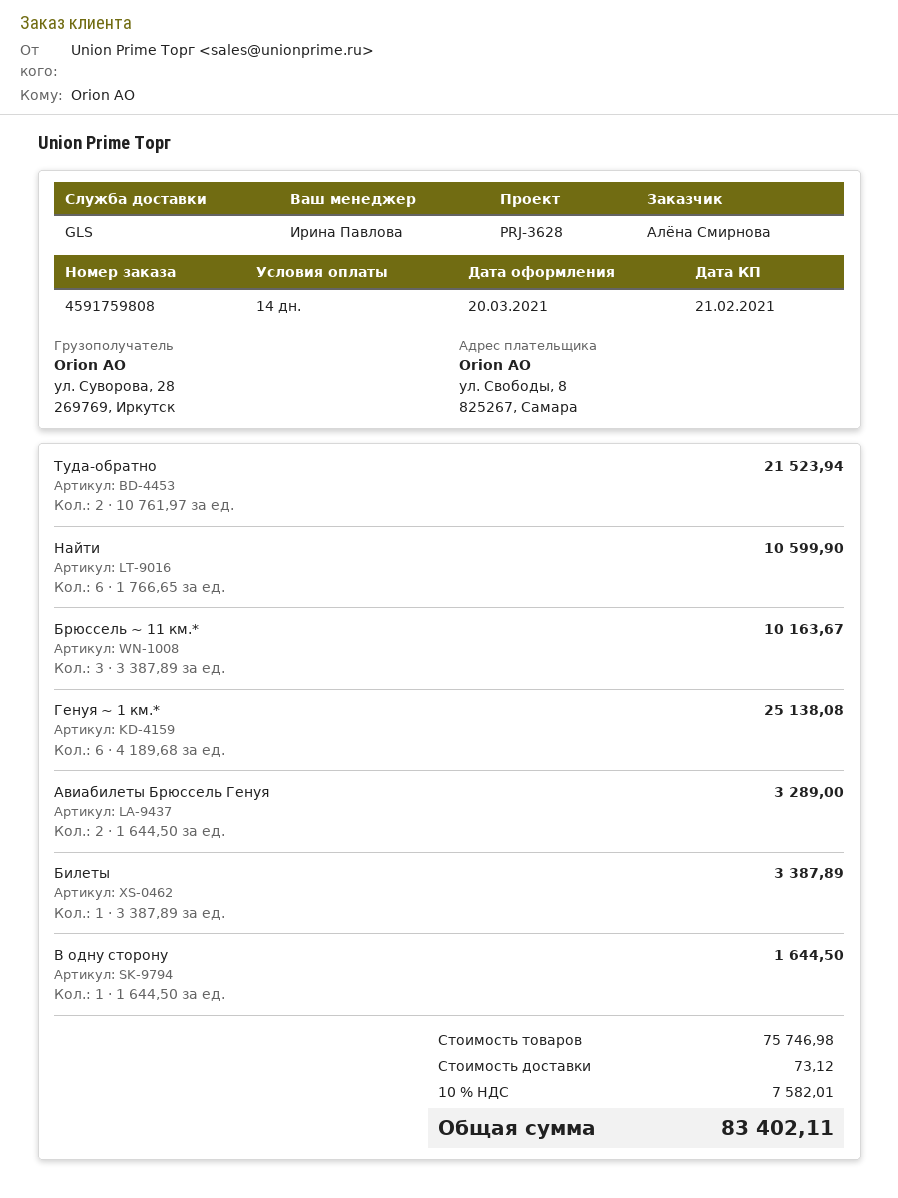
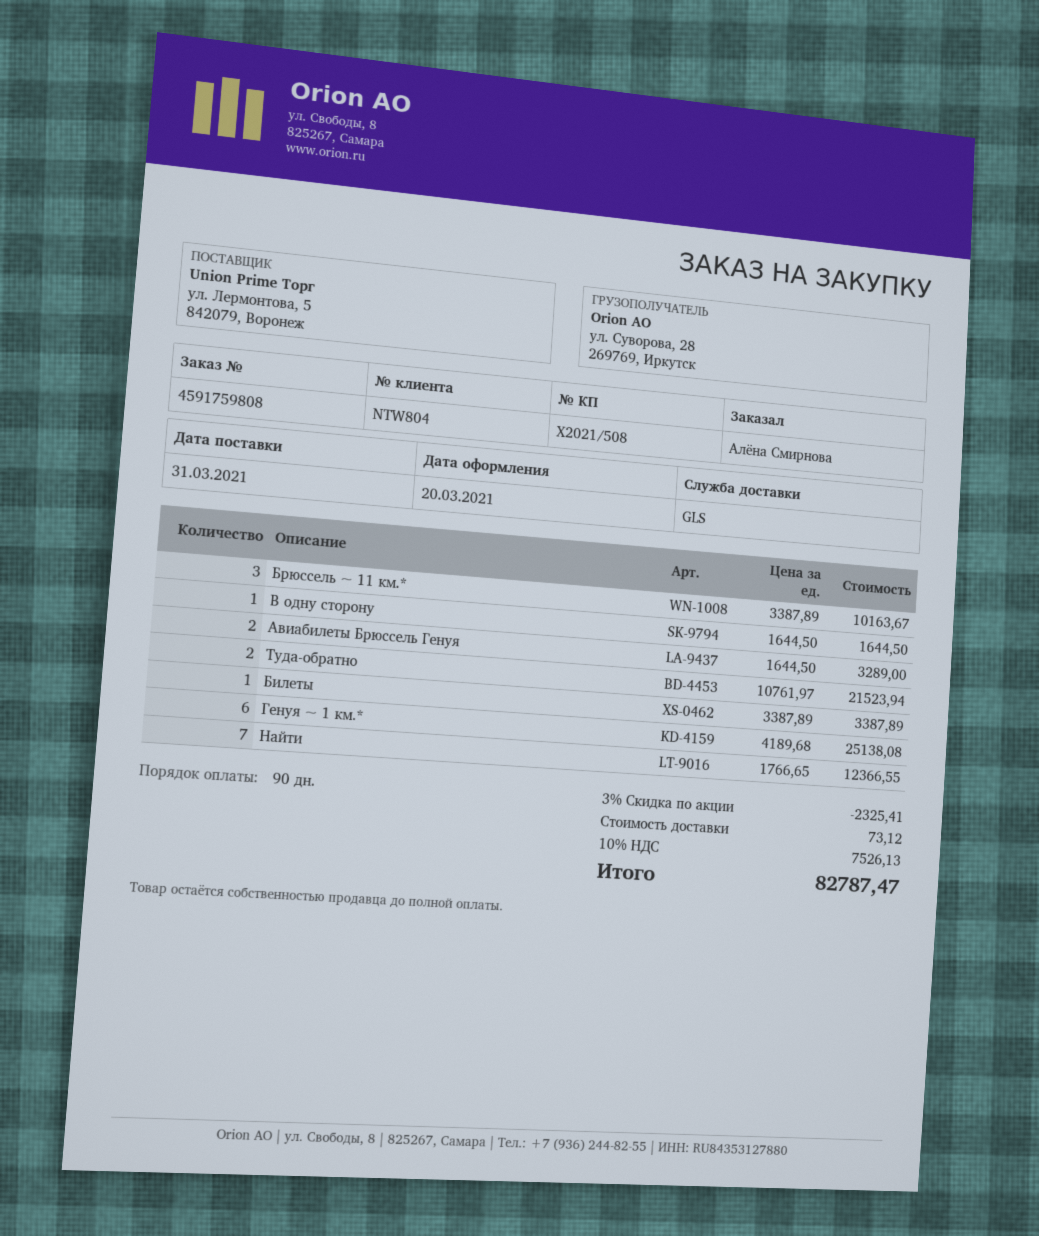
payment terms: 14 days -> 90 days
Найти: 6 x 1766.65 = 10599.90 -> 7 x 1766.65 = 12366.55
discount: none -> 3% = 2325.41
tax: 10% = 7582.01 -> 10% = 7526.13
total: 83402.11 -> 82787.47

